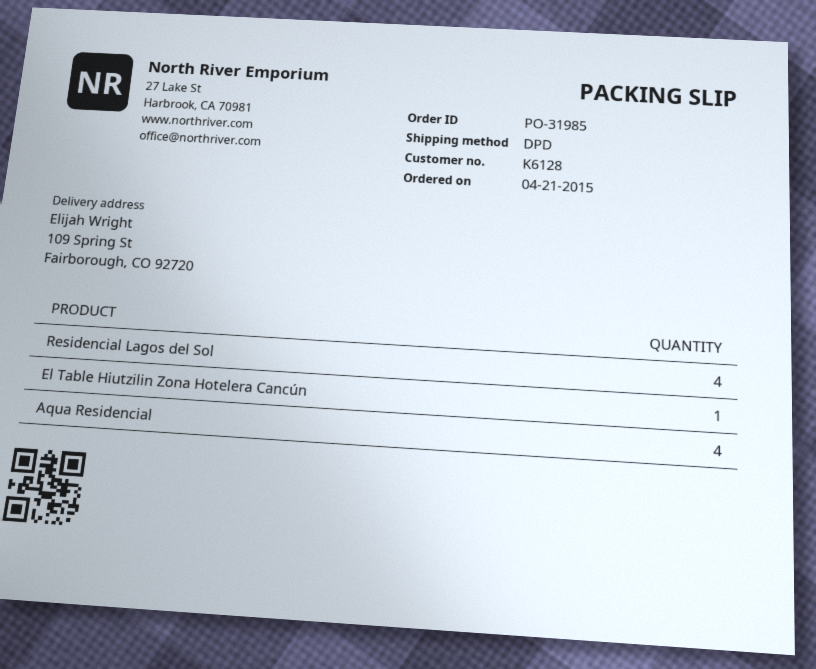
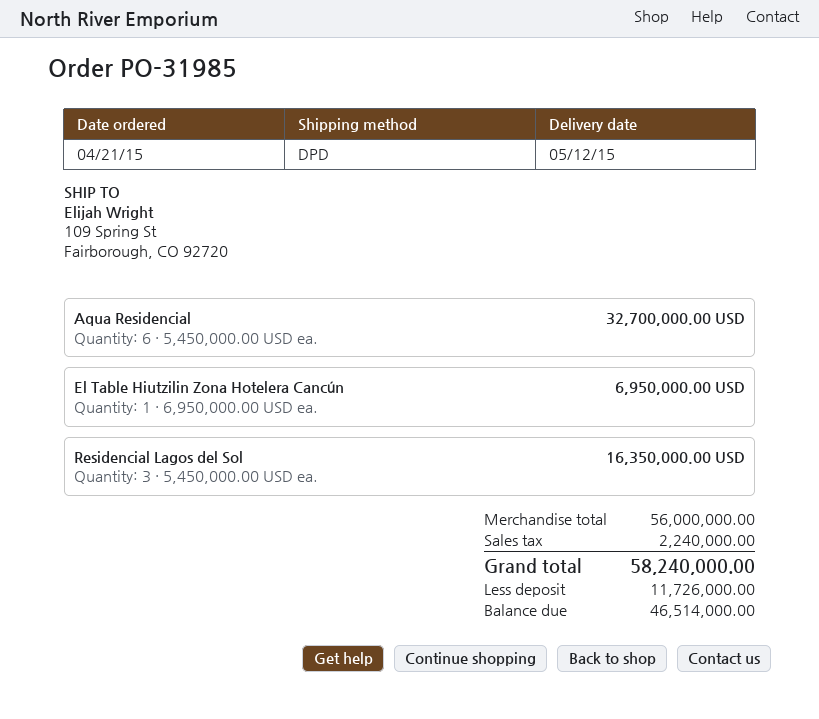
Residencial Lagos del Sol: 4 -> 3
Aqua Residencial: 4 -> 6

